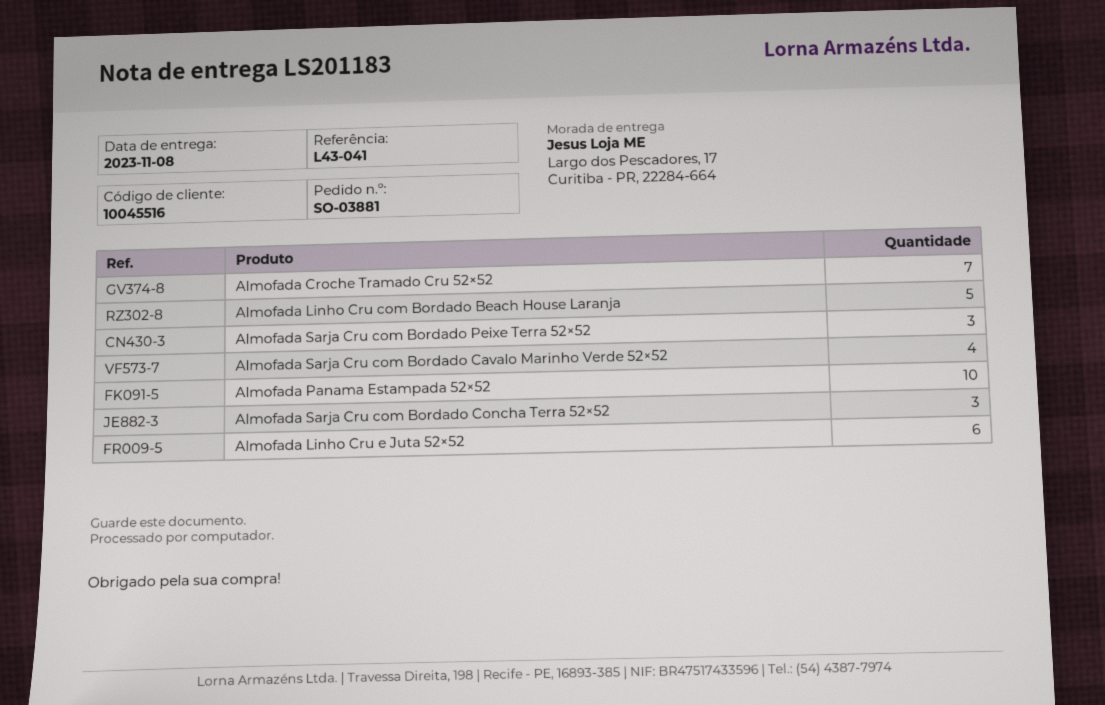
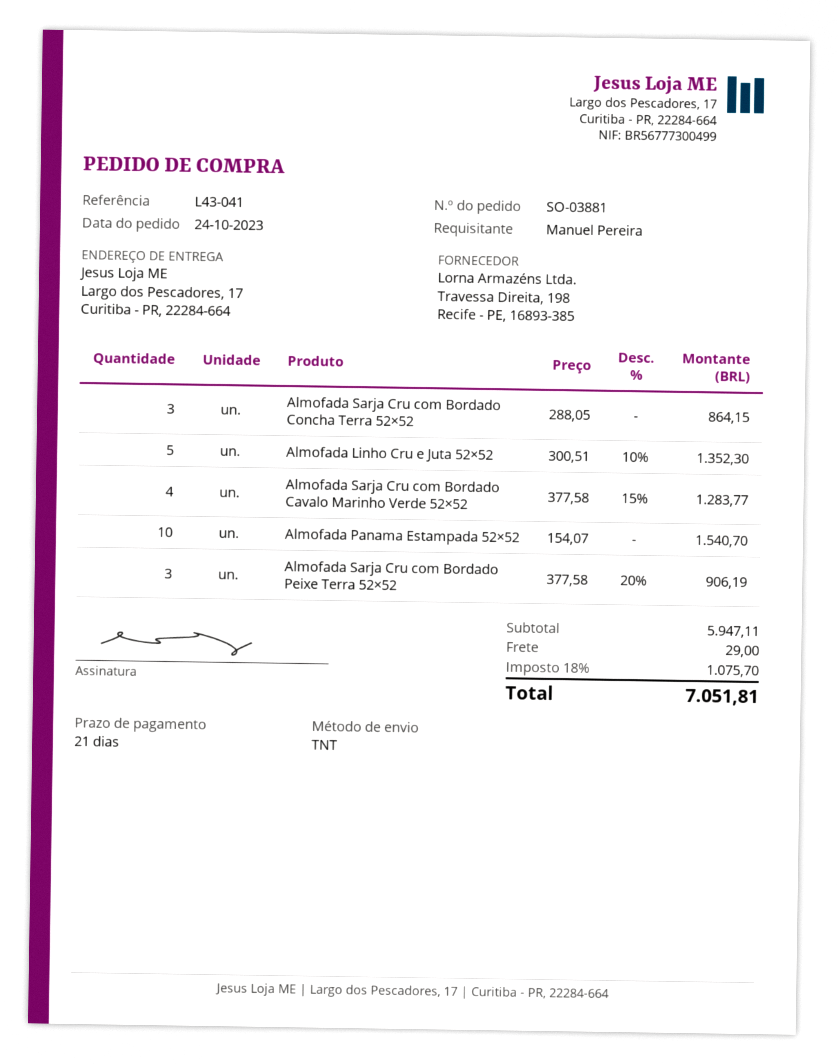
Almofada Croche Tramado Cru 52×52: 7 -> none
Almofada Linho Cru com Bordado Beach House Laranja: 5 -> none
Almofada Linho Cru e Juta 52×52: 6 -> 5

